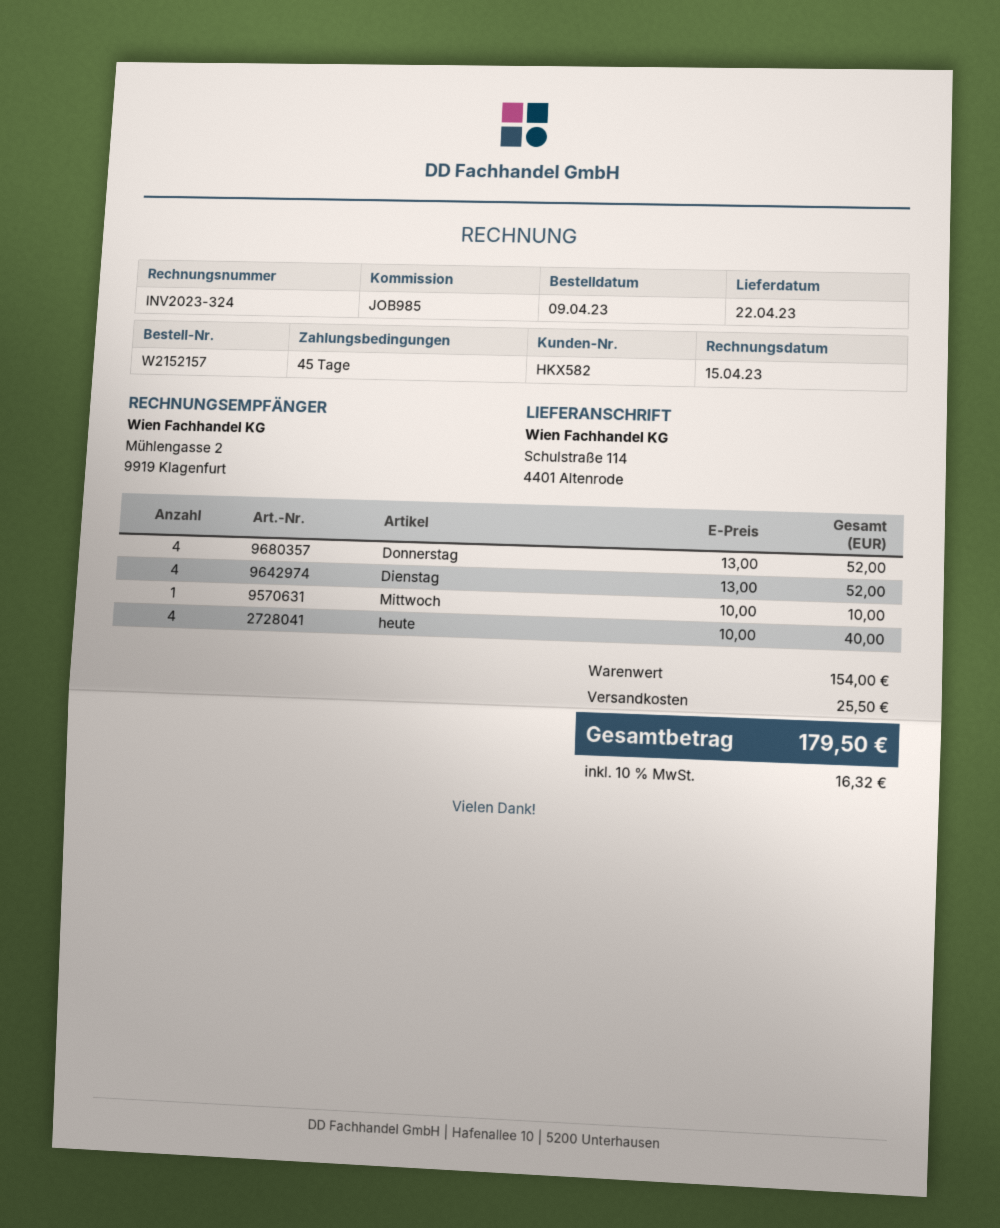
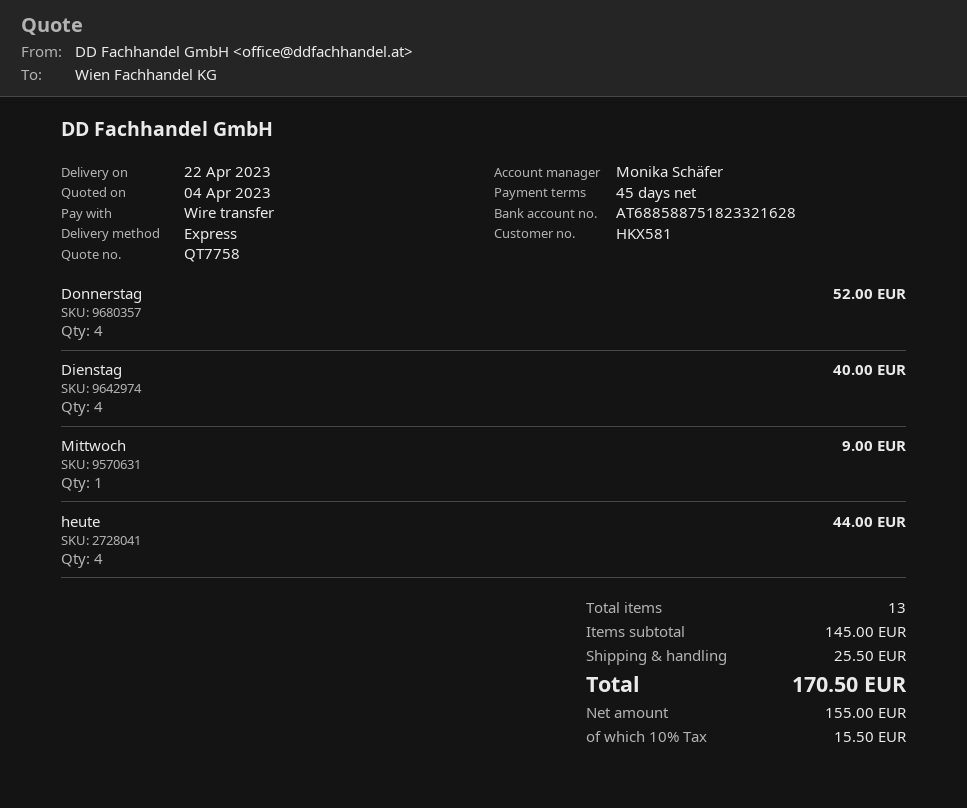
customer number: HKX582 -> HKX581
Dienstag: 4 for 52.00 -> 4 for 40.00
Mittwoch: 1 for 10.00 -> 1 for 9.00
heute: 4 for 40.00 -> 4 for 44.00
subtotal: 154.00 -> 145.00
tax: 10% = 16.32 -> 10% = 15.50
total: 179.50 -> 170.50

